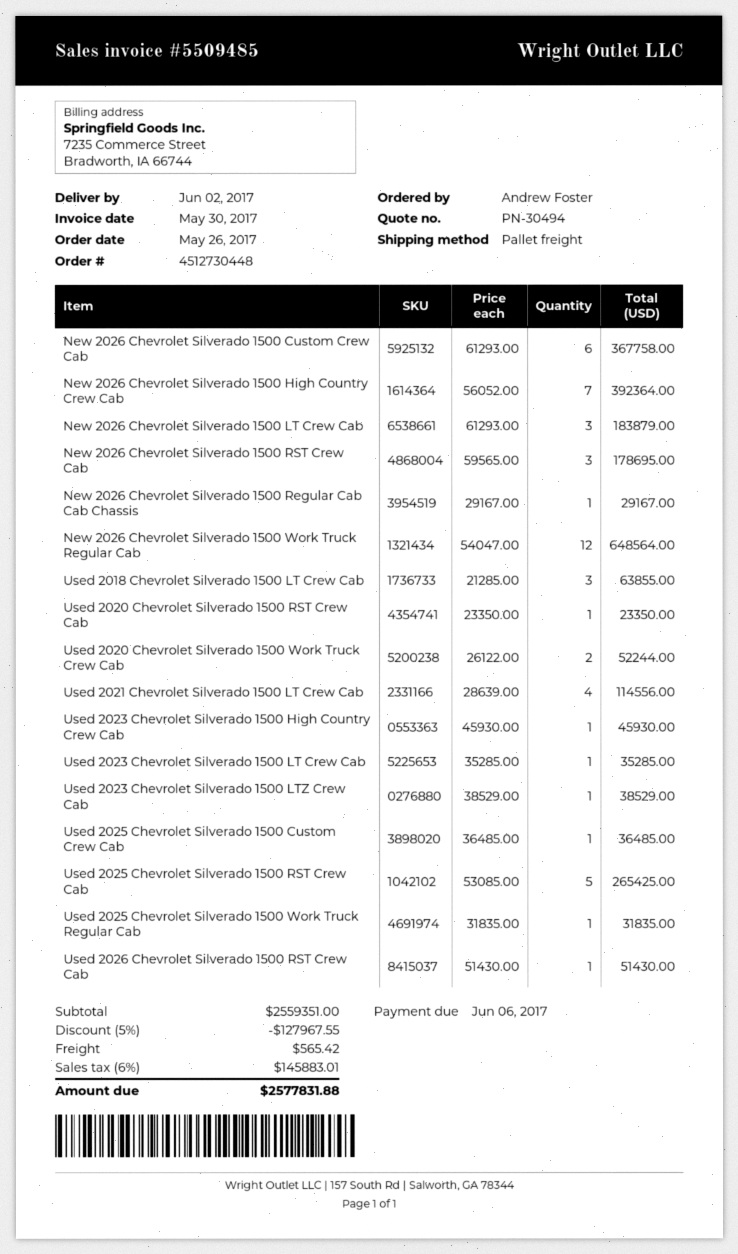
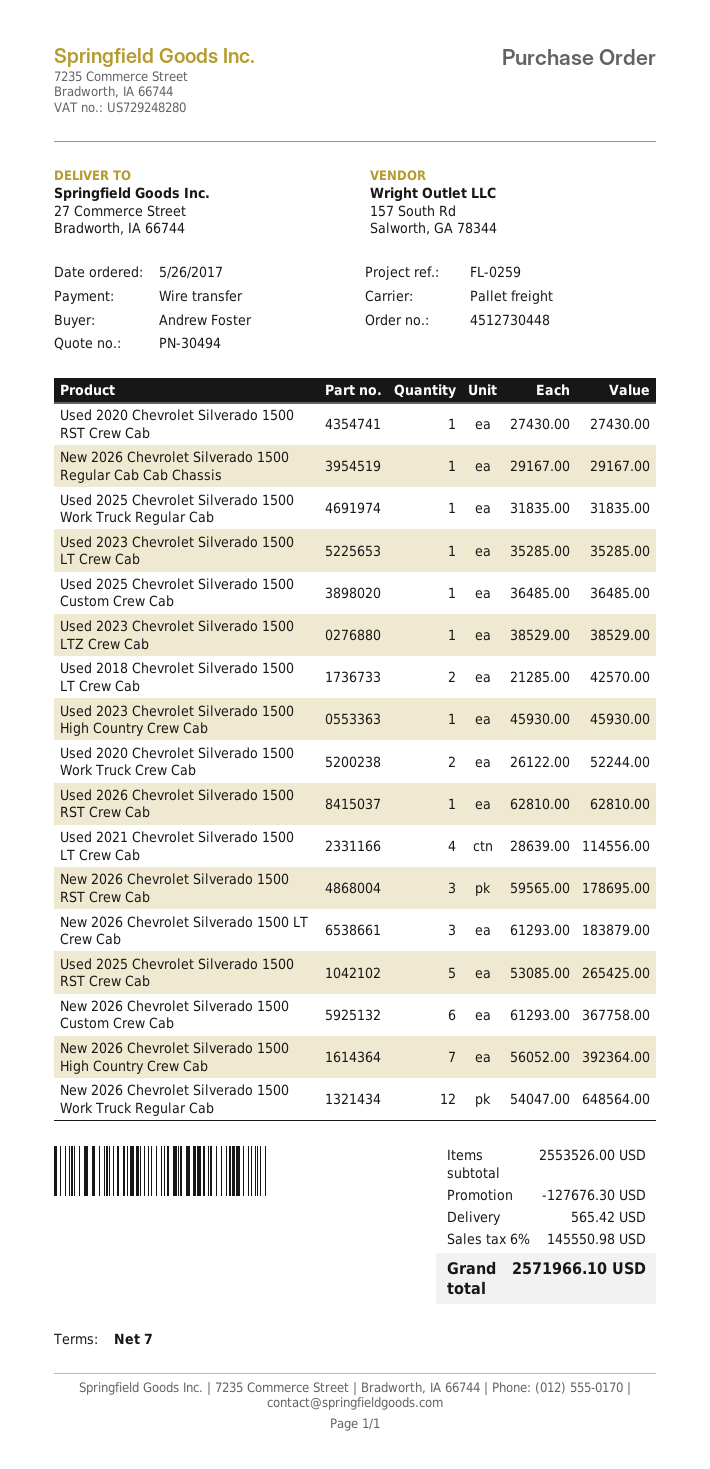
Used 2018 Chevrolet Silverado 1500 LT Crew Cab: 3 x 21285.00 = 63855.00 -> 2 x 21285.00 = 42570.00
Used 2020 Chevrolet Silverado 1500 RST Crew Cab: 1 x 23350.00 = 23350.00 -> 1 x 27430.00 = 27430.00
Used 2026 Chevrolet Silverado 1500 RST Crew Cab: 1 x 51430.00 = 51430.00 -> 1 x 62810.00 = 62810.00
subtotal: 2559351.00 -> 2553526.00
discount: 127967.55 -> 127676.30
tax: 6% = 145883.01 -> 6% = 145550.98
total: 2577831.88 -> 2571966.10

